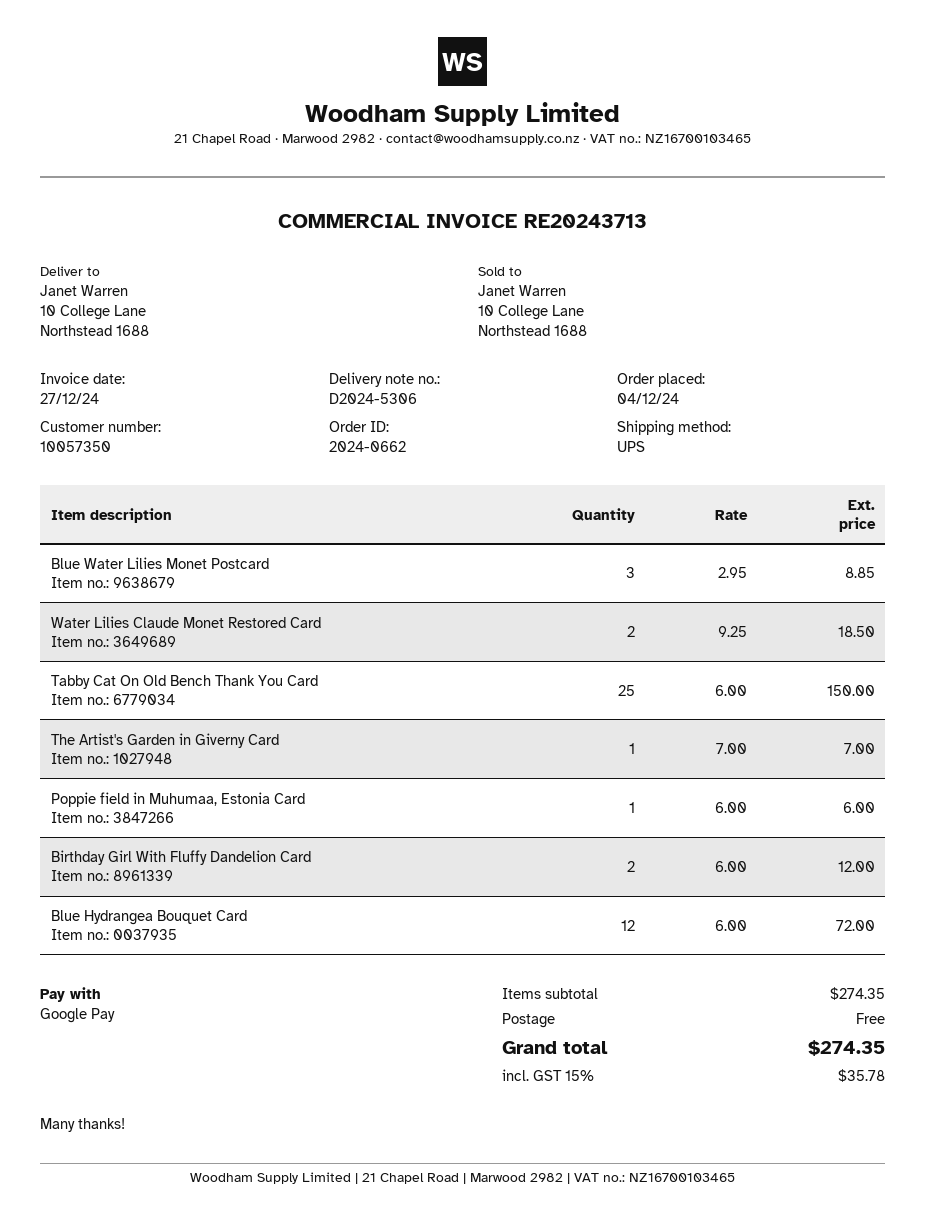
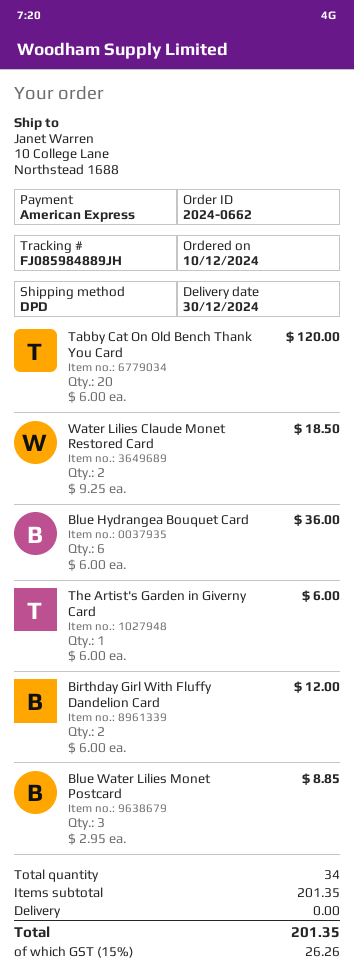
order date: 2024-12-04 -> 2024-12-10
payment method: Google Pay -> American Express
shipping method: UPS -> DPD
Tabby Cat On Old Bench Thank You Card: 25 x 6.00 = 150.00 -> 20 x 6.00 = 120.00
The Artist's Garden in Giverny Card: 1 x 7.00 = 7.00 -> 1 x 6.00 = 6.00
Poppie field in Muhumaa, Estonia Card: 1 x 6.00 = 6.00 -> none
Blue Hydrangea Bouquet Card: 12 x 6.00 = 72.00 -> 6 x 6.00 = 36.00
subtotal: 274.35 -> 201.35
tax: 15% = 35.78 -> 15% = 26.26
total: 274.35 -> 201.35

